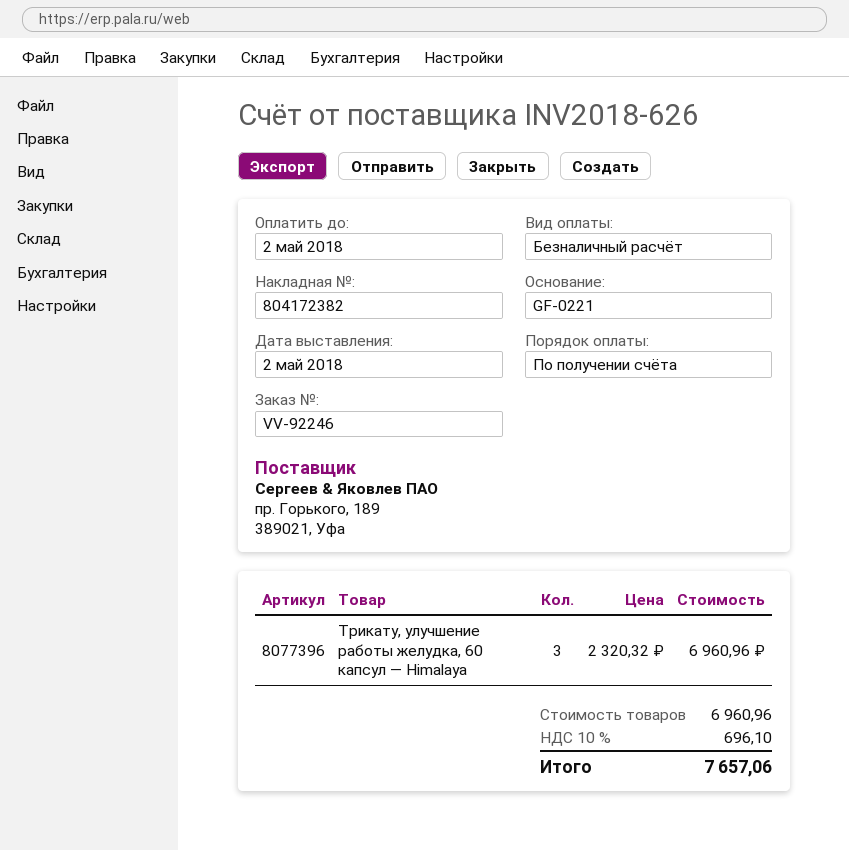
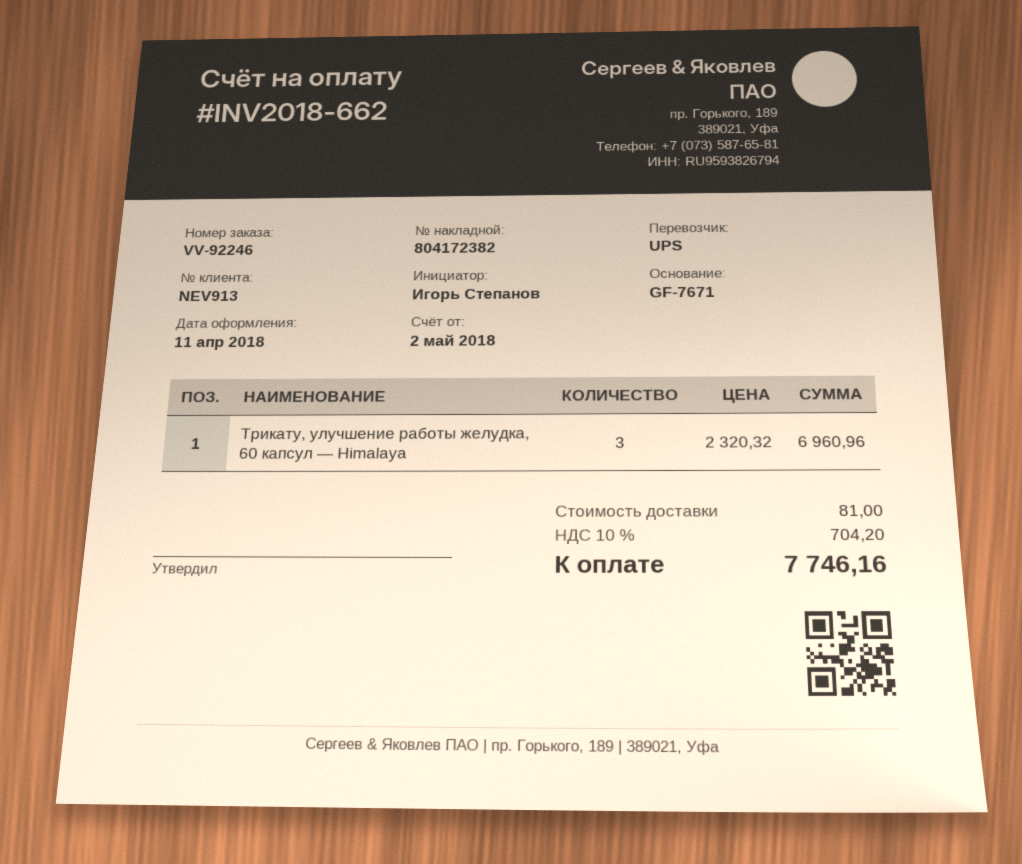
invoice number: INV2018-626 -> INV2018-662
reference: GF-0221 -> GF-7671
shipping: none -> 81.00
tax: 10% = 696.10 -> 10% = 704.20
total: 7657.06 -> 7746.16

